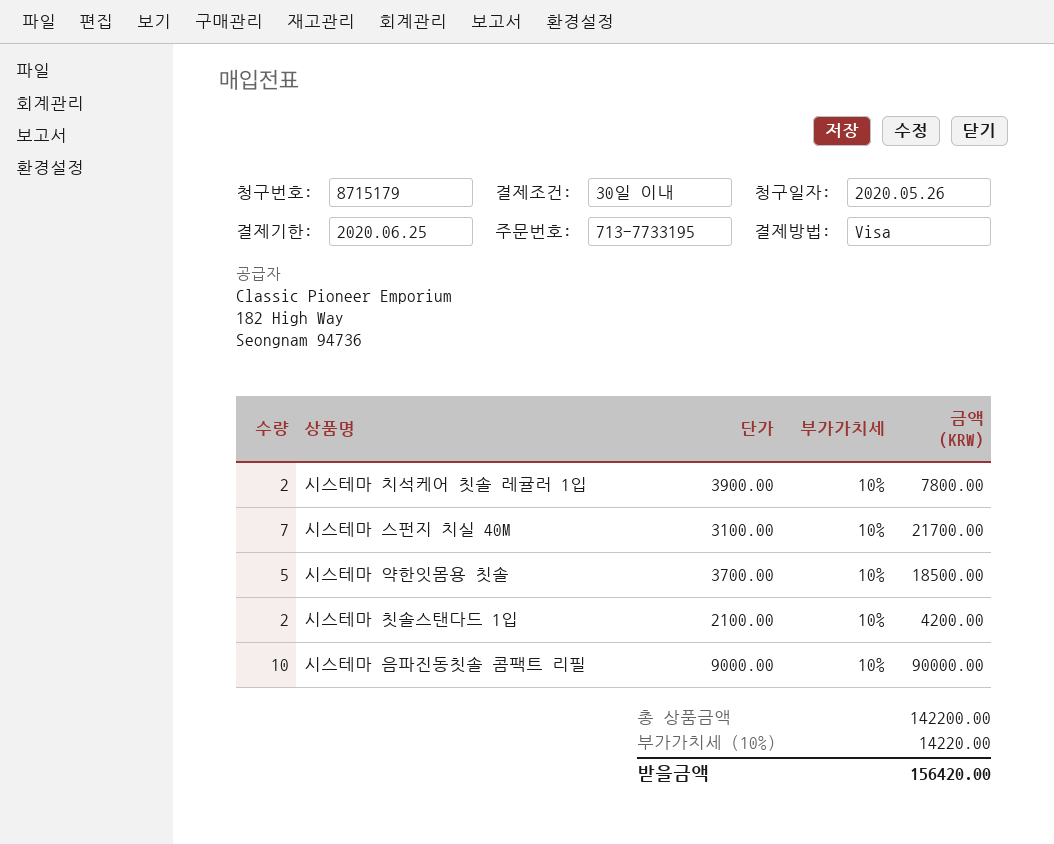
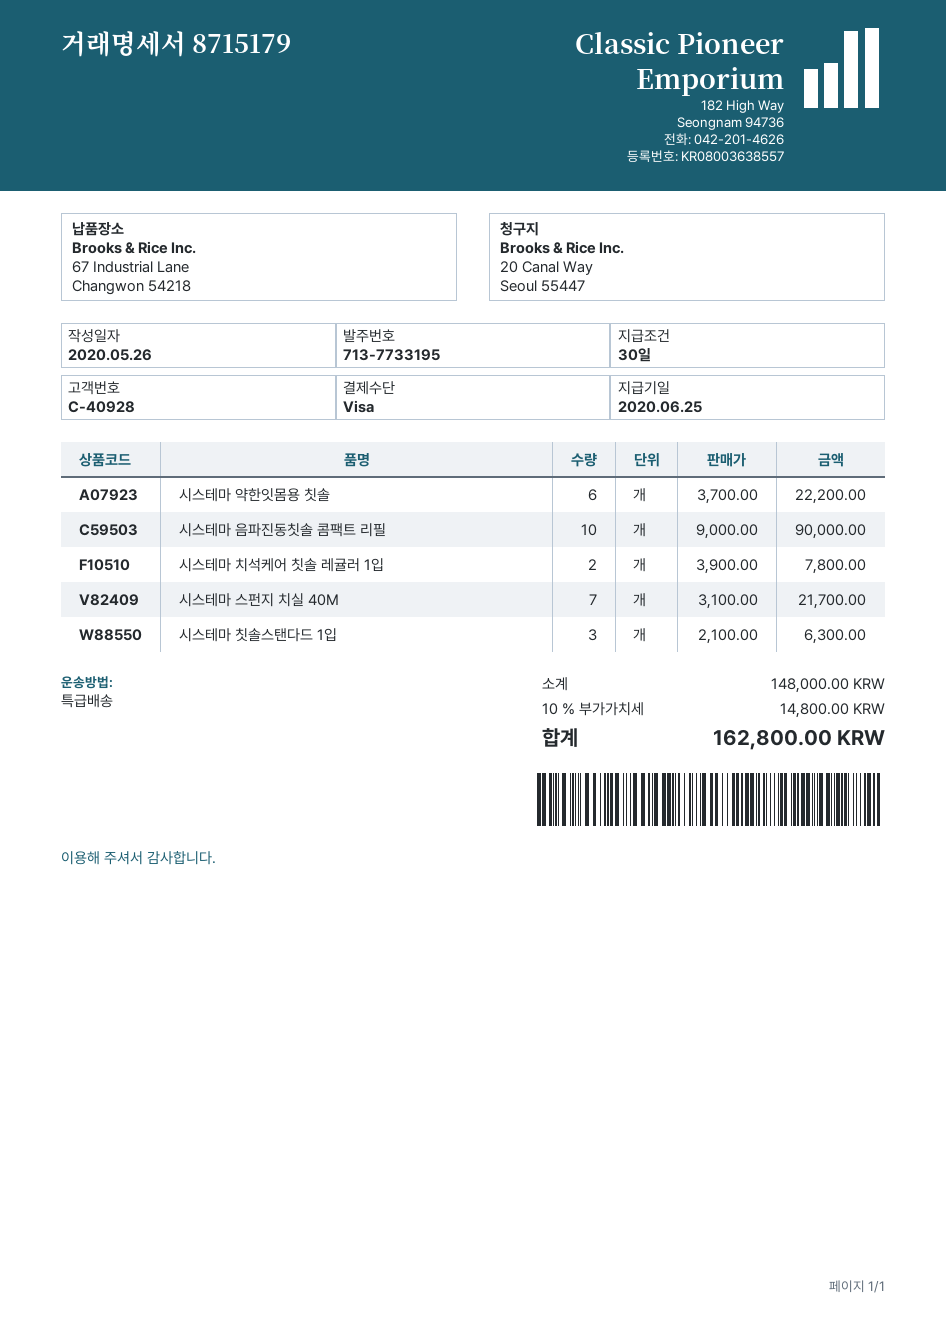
시스테마 약한잇몸용 칫솔: 5 x 3700.00 = 18500.00 -> 6 x 3700.00 = 22200.00
시스테마 칫솔스탠다드 1입: 2 x 2100.00 = 4200.00 -> 3 x 2100.00 = 6300.00
subtotal: 142200.00 -> 148000.00
tax: 10% = 14220.00 -> 10% = 14800.00
total: 156420.00 -> 162800.00

